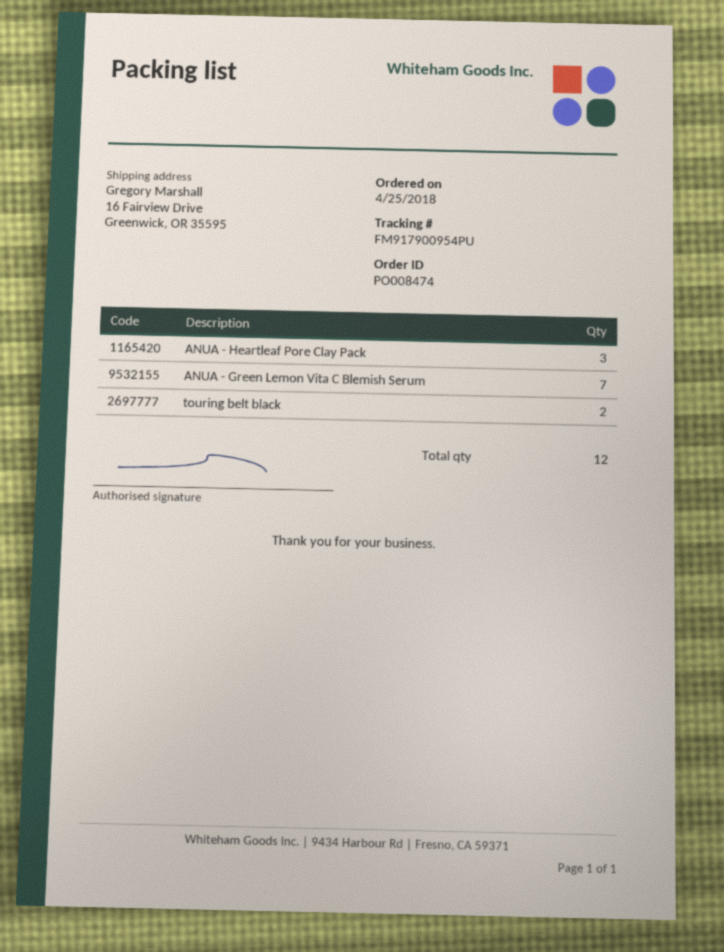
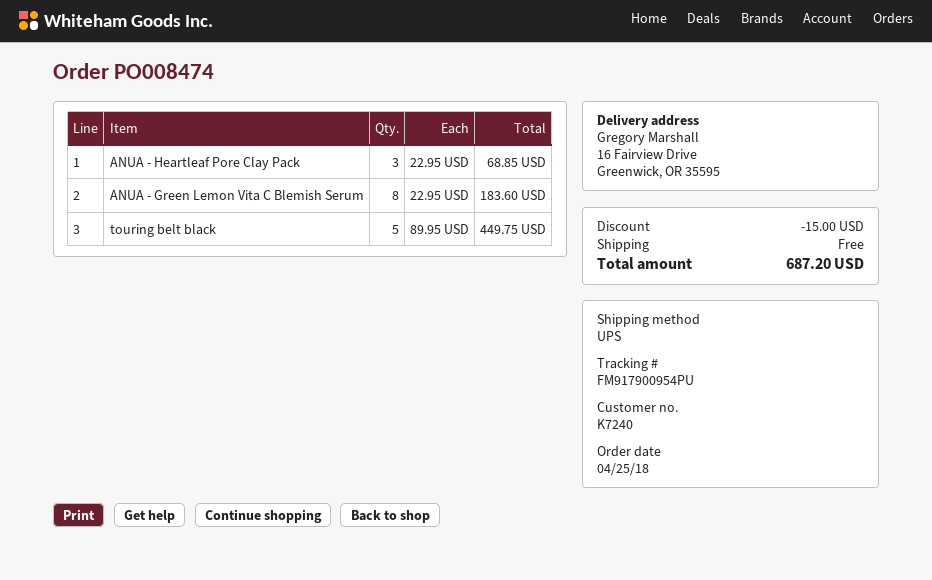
ANUA - Green Lemon Vita C Blemish Serum: 7 -> 8
touring belt black: 2 -> 5

